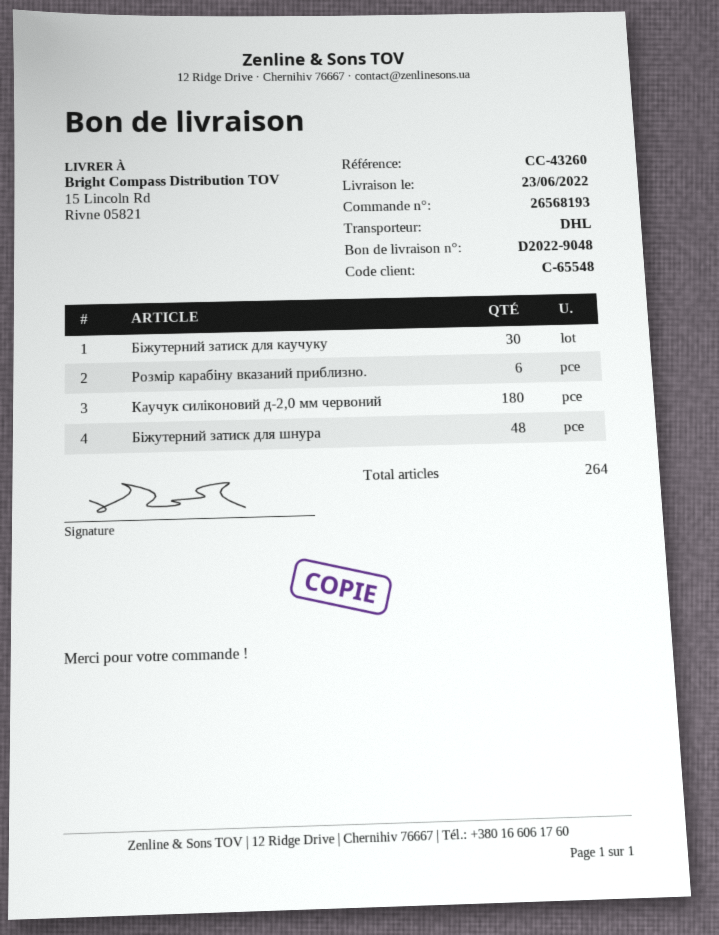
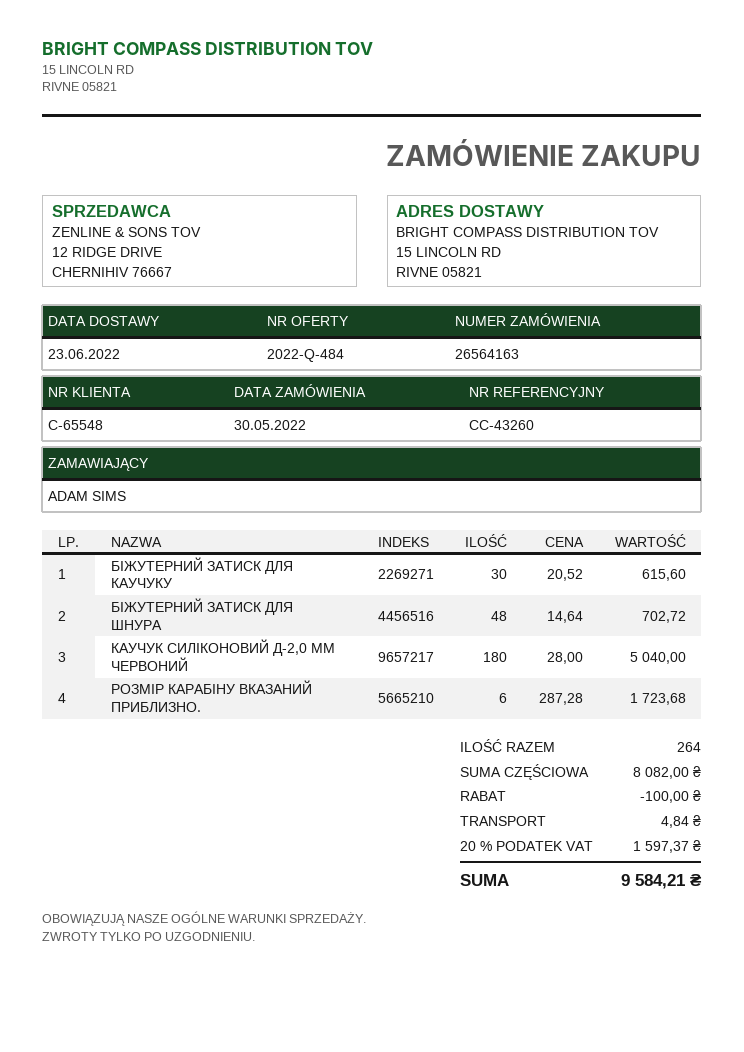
order number: 26568193 -> 26564163

